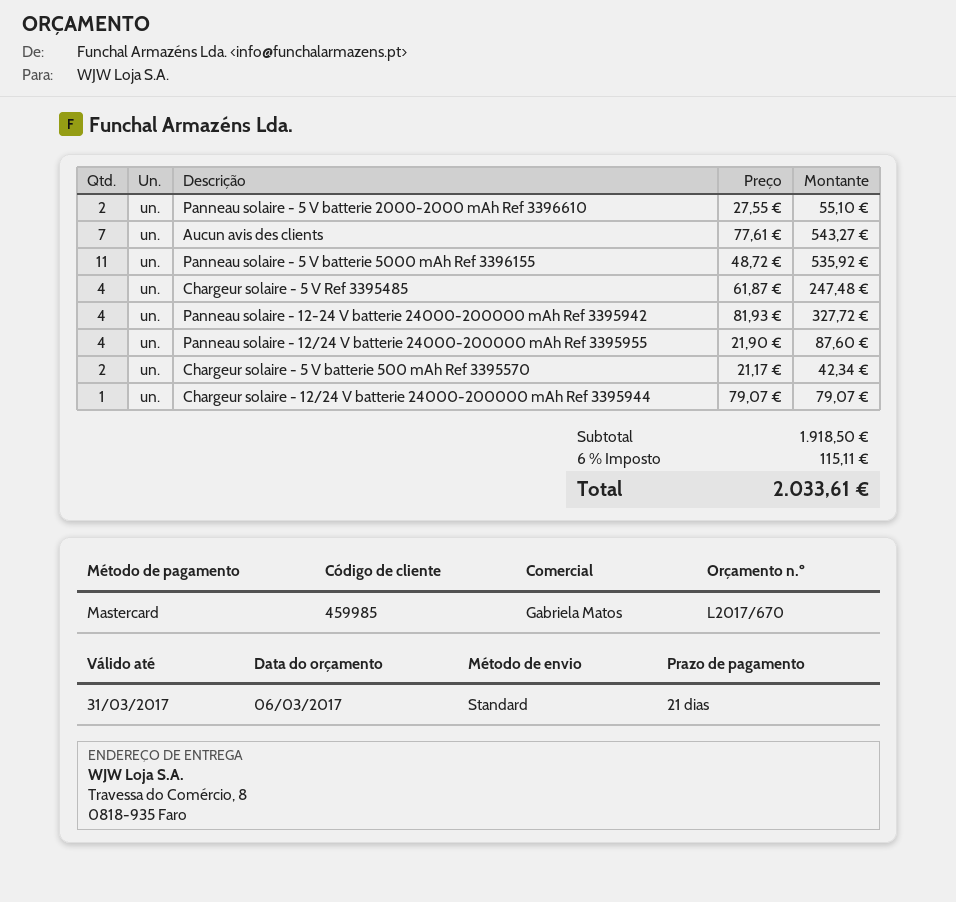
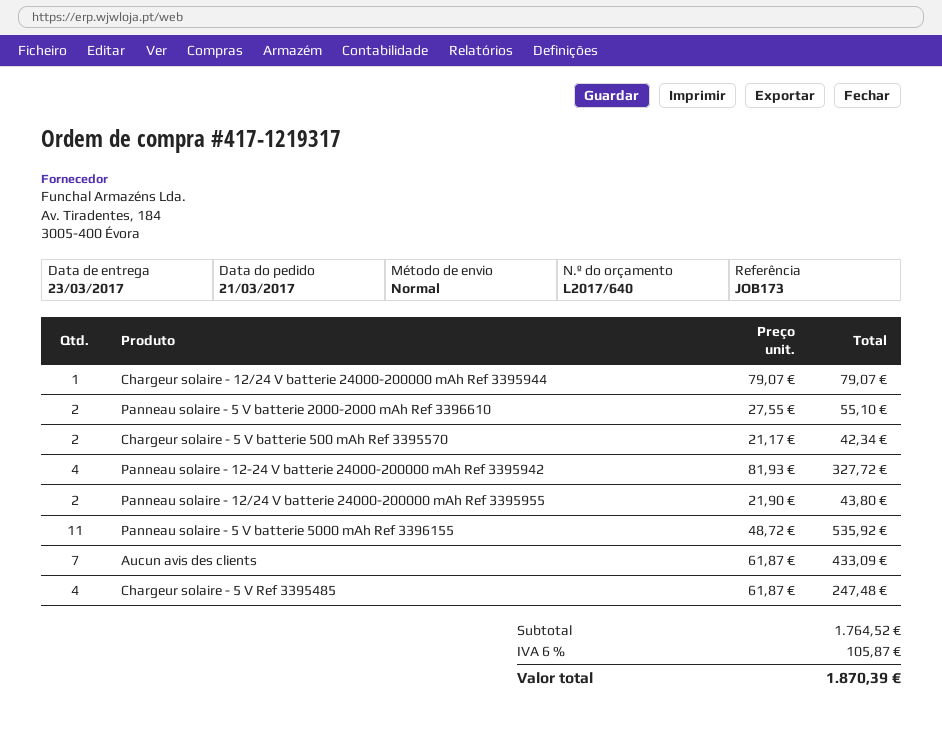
quote number: L2017/670 -> L2017/640
Aucun avis des clients: 7 x 77.61 = 543.27 -> 7 x 61.87 = 433.09
Panneau solaire - 12/24 V batterie 24000-200000 mAh Ref 3395955: 4 x 21.90 = 87.60 -> 2 x 21.90 = 43.80
subtotal: 1918.50 -> 1764.52
tax: 6% = 115.11 -> 6% = 105.87
total: 2033.61 -> 1870.39

